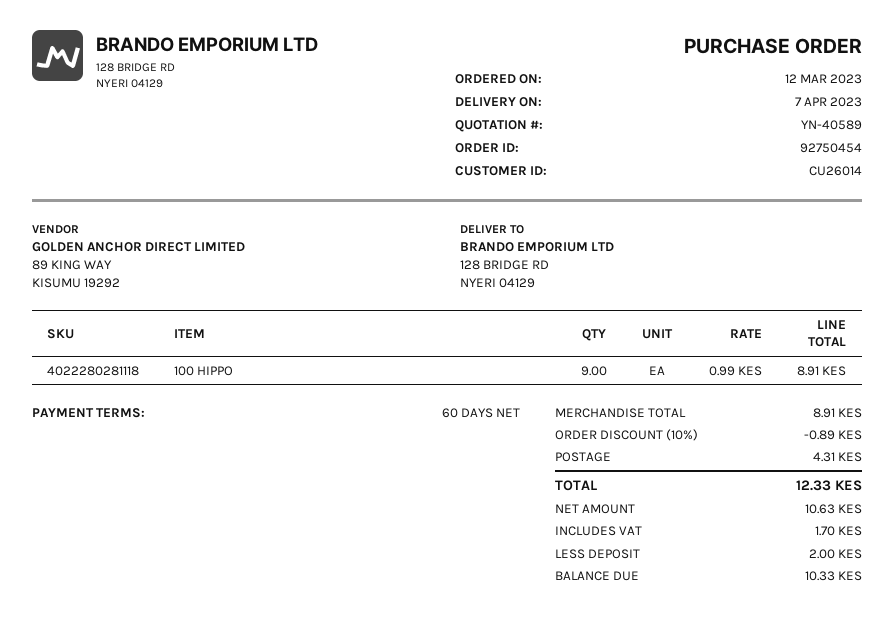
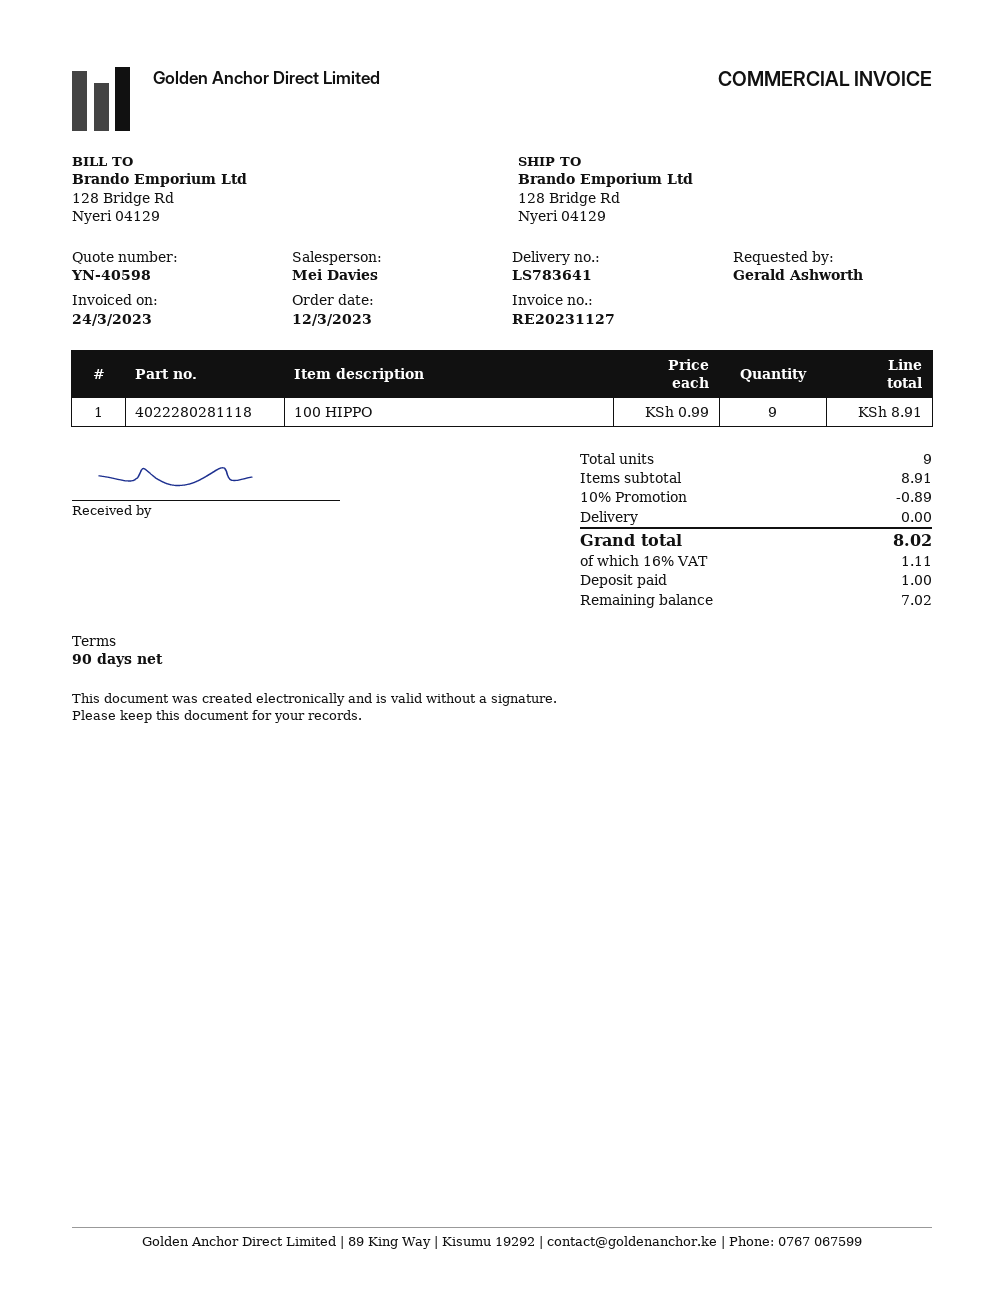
quote number: YN-40589 -> YN-40598
payment terms: 60 days -> 90 days
shipping: 4.31 -> 0.00
tax: 1.70 -> 1.11
total: 12.33 -> 8.02
deposit: 2.00 -> 1.00
balance: 10.33 -> 7.02

